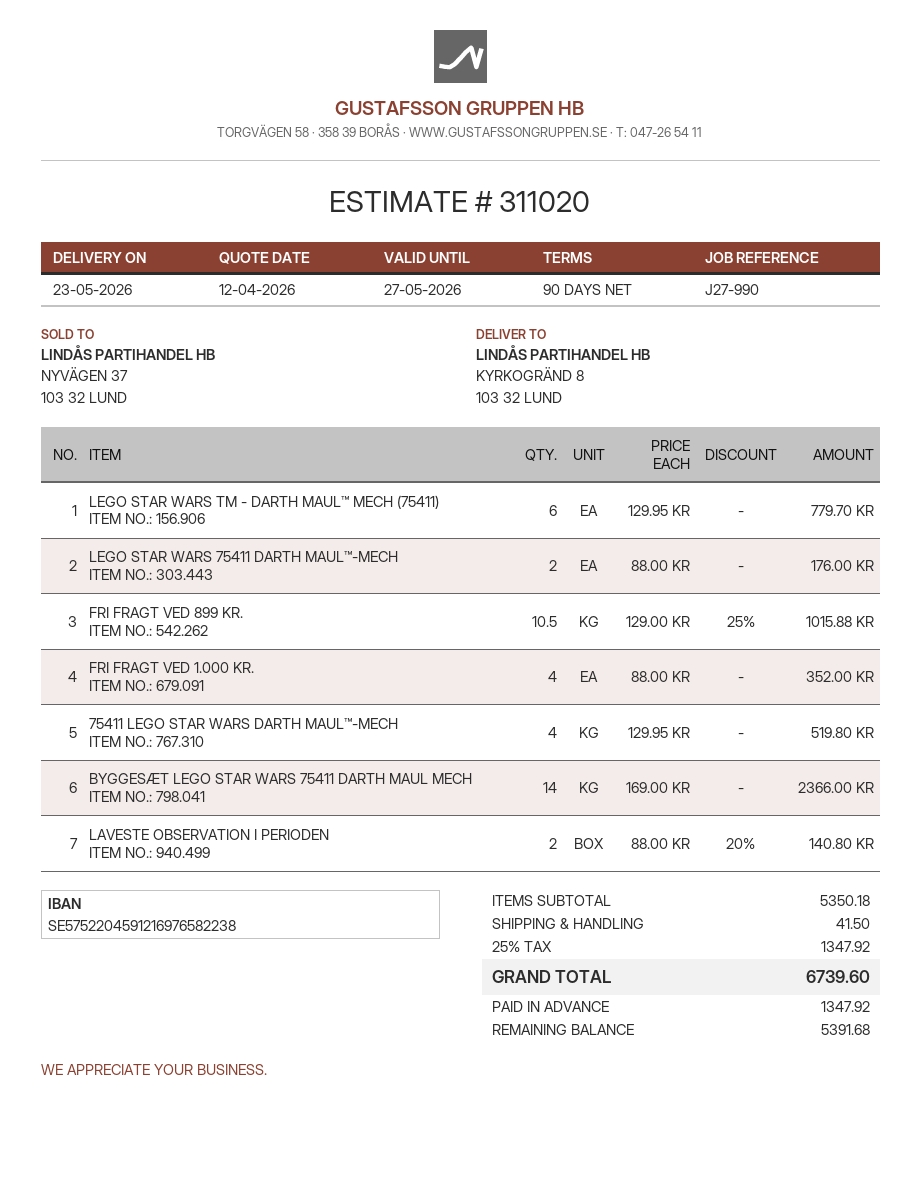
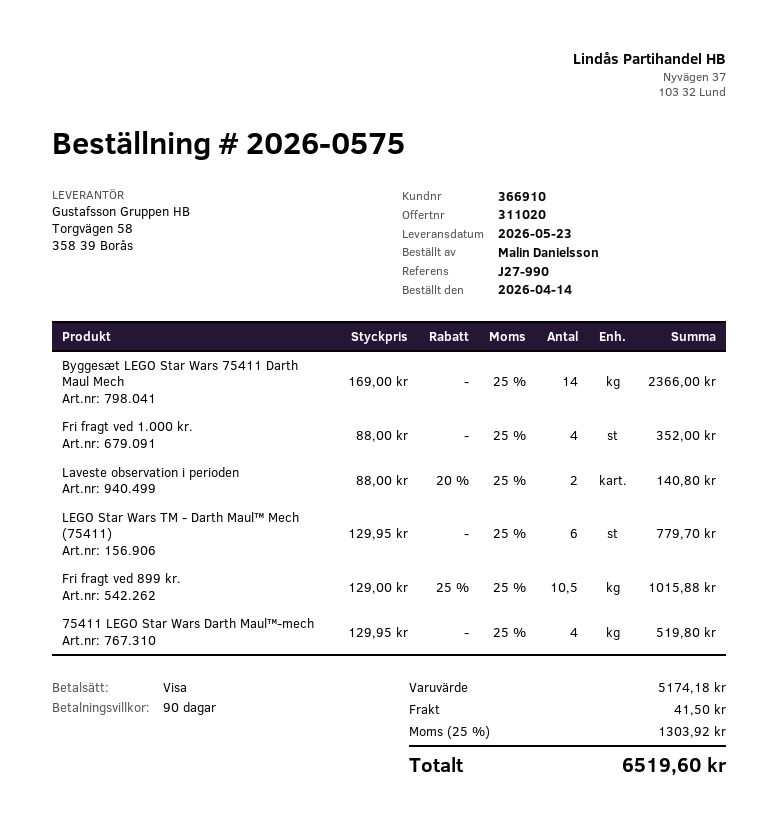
LEGO STAR WARS 75411 DARTH MAUL™-MECH: 2 x 88.00 = 176.00 -> none
subtotal: 5350.18 -> 5174.18
tax: 25% = 1347.92 -> 25% = 1303.92
total: 6739.60 -> 6519.60

